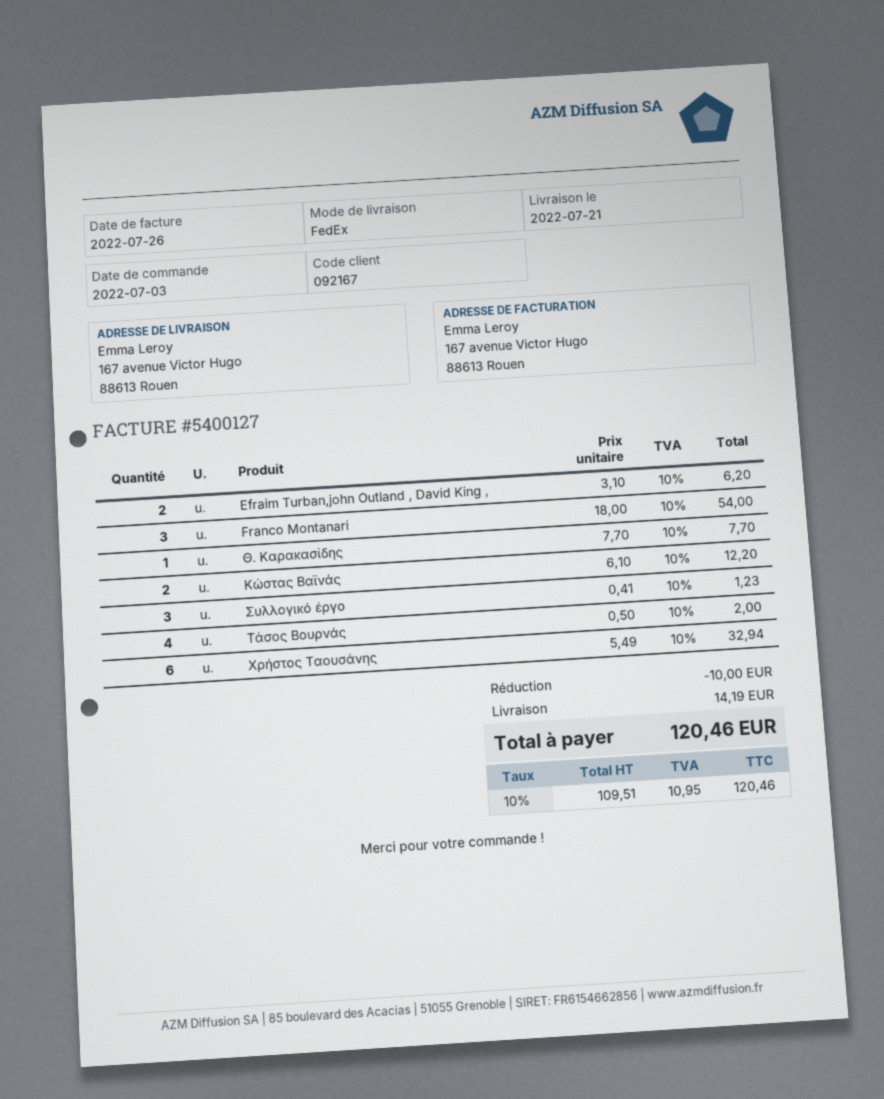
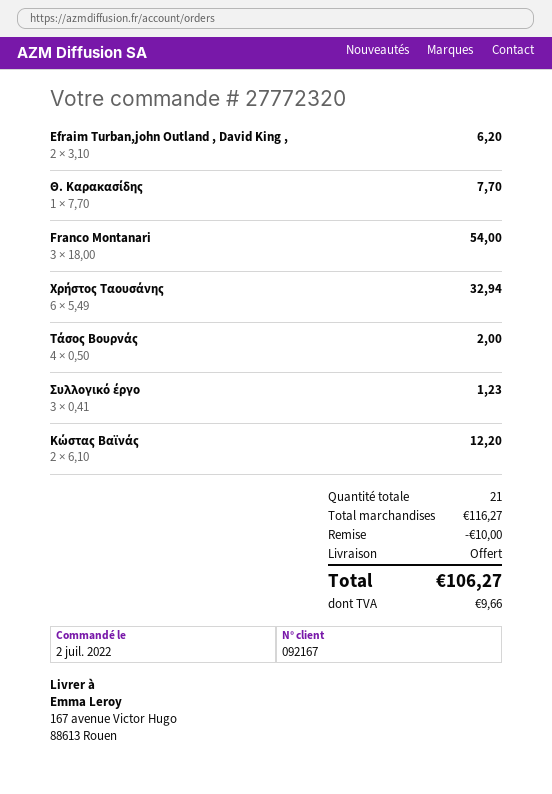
order date: 2022-07-03 -> 2022-07-02
shipping: 14.19 -> 0.00
tax: 10.95 -> 9.66
total: 120.46 -> 106.27

